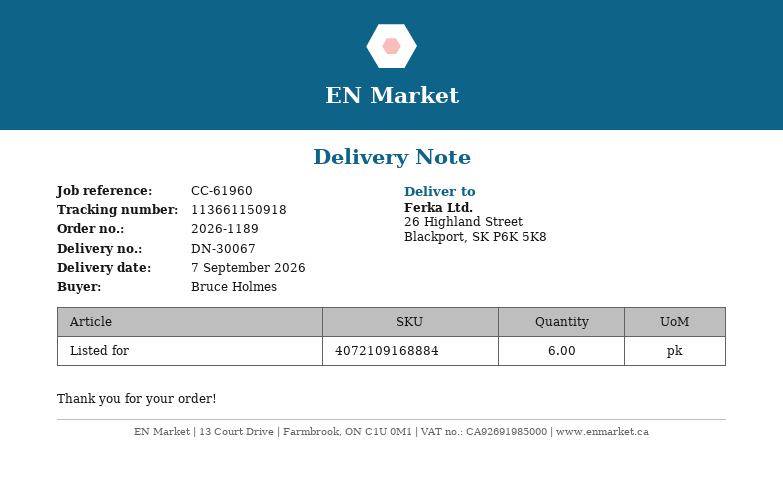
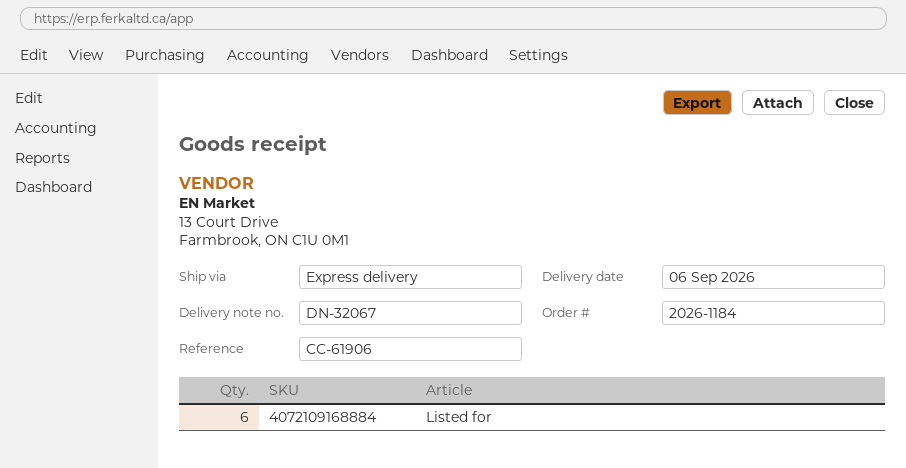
order number: 2026-1189 -> 2026-1184
delivery note number: DN-30067 -> DN-32067
delivery date: 2026-09-07 -> 2026-09-06
reference: CC-61960 -> CC-61906

